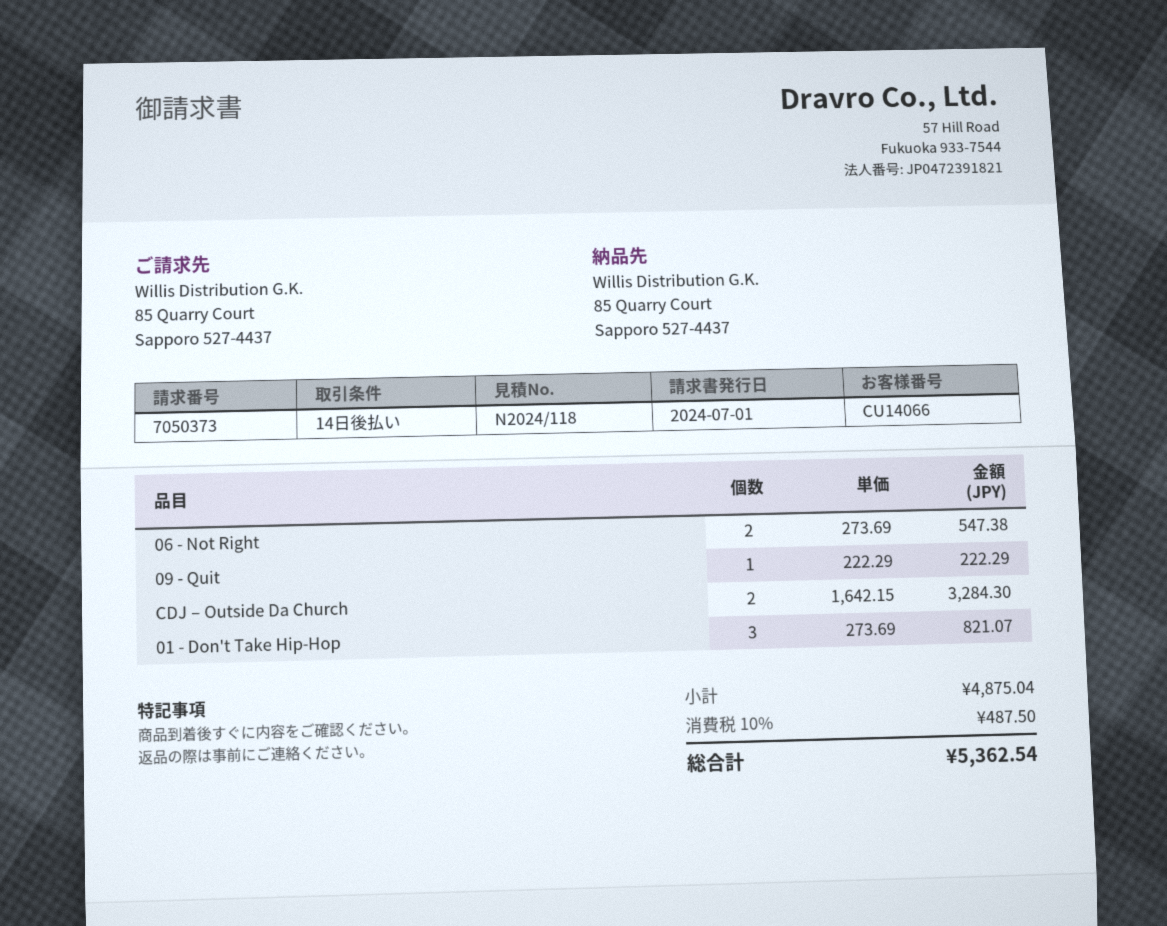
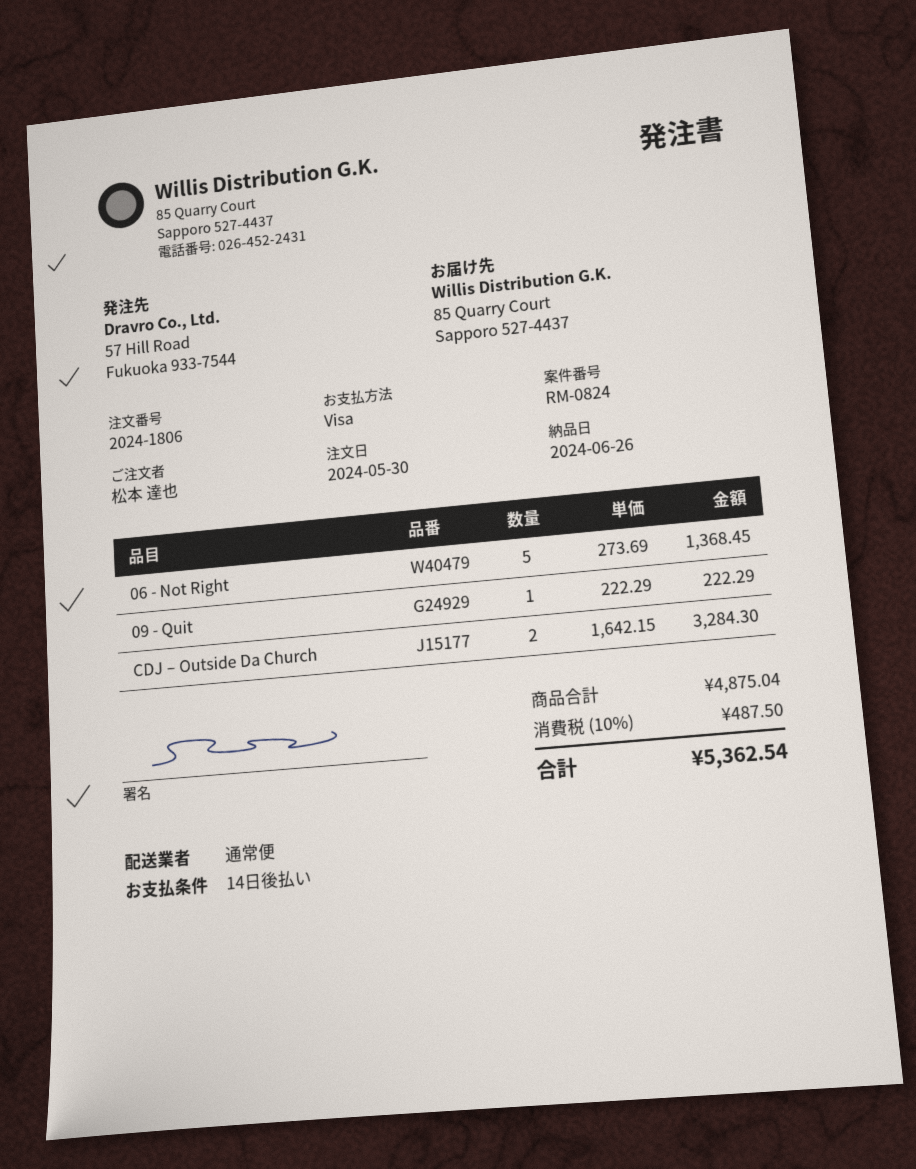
06 - Not Right: 2 x 273.69 = 547.38 -> 5 x 273.69 = 1368.45
01 - Don't Take Hip-Hop: 3 x 273.69 = 821.07 -> none

